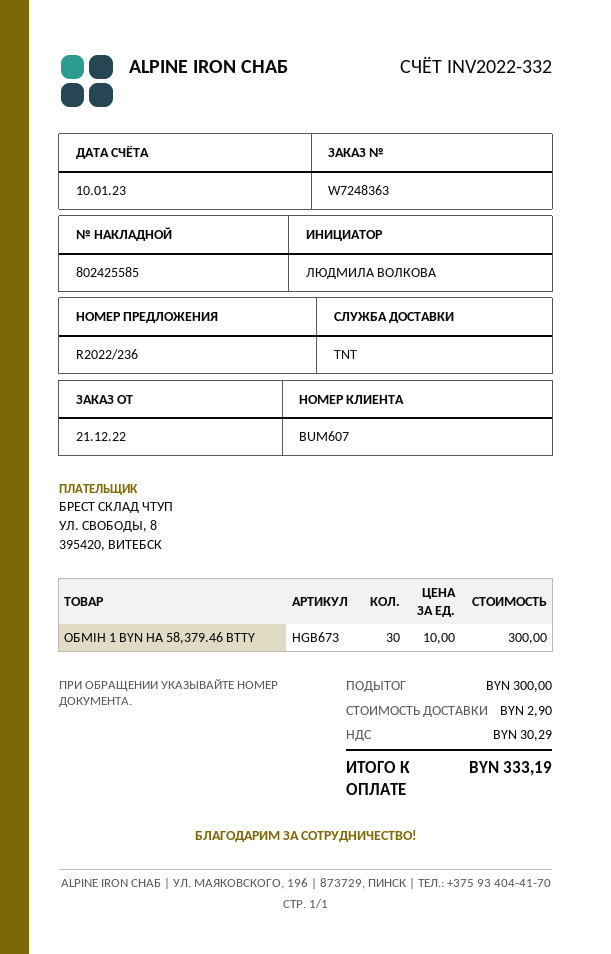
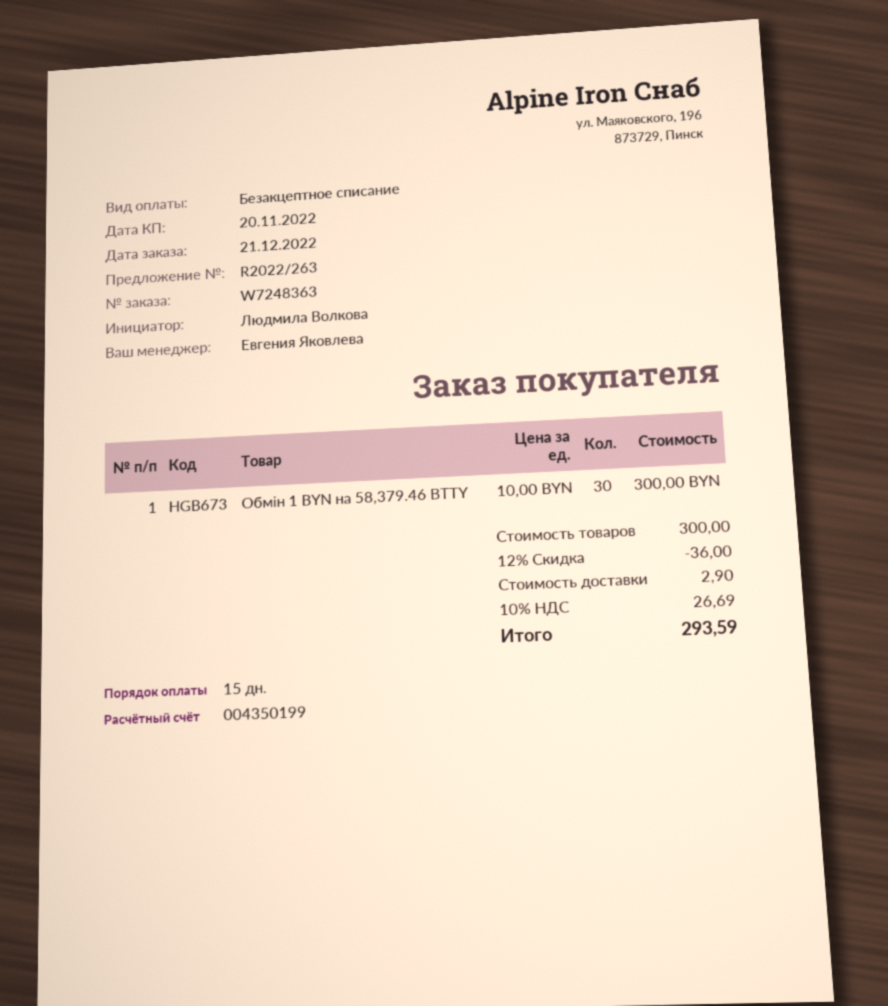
quote number: R2022/236 -> R2022/263
discount: none -> 12% = 36.00
tax: 30.29 -> 26.69
total: 333.19 -> 293.59

